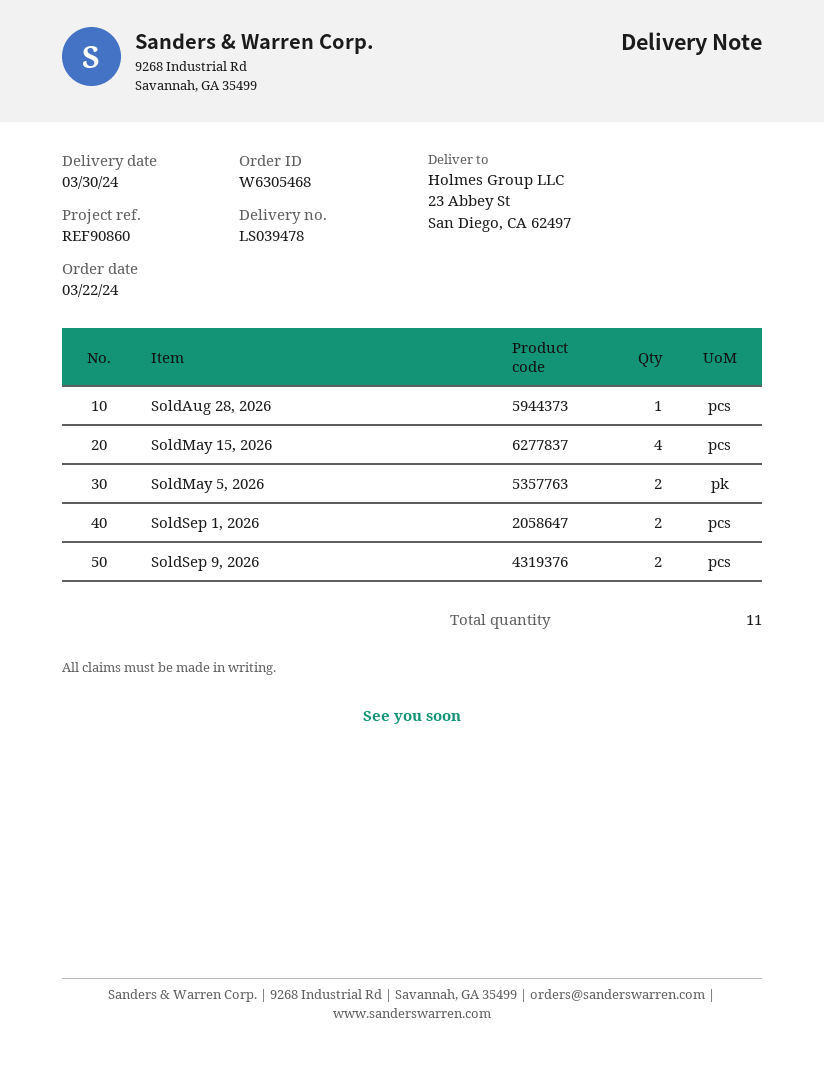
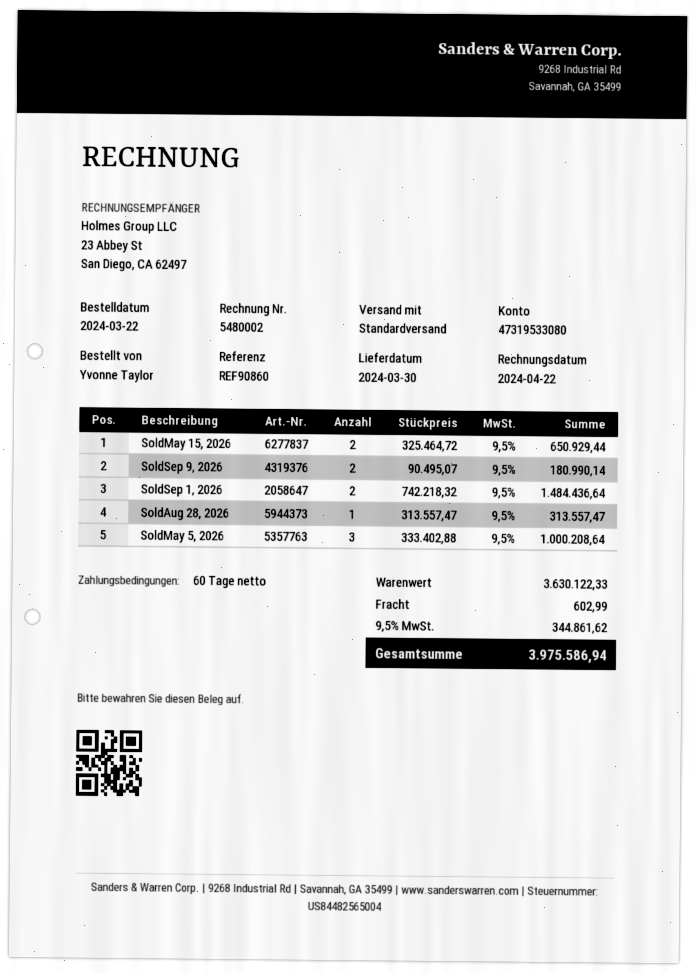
SoldMay 15, 2026: 4 -> 2
SoldMay 5, 2026: 2 -> 3

